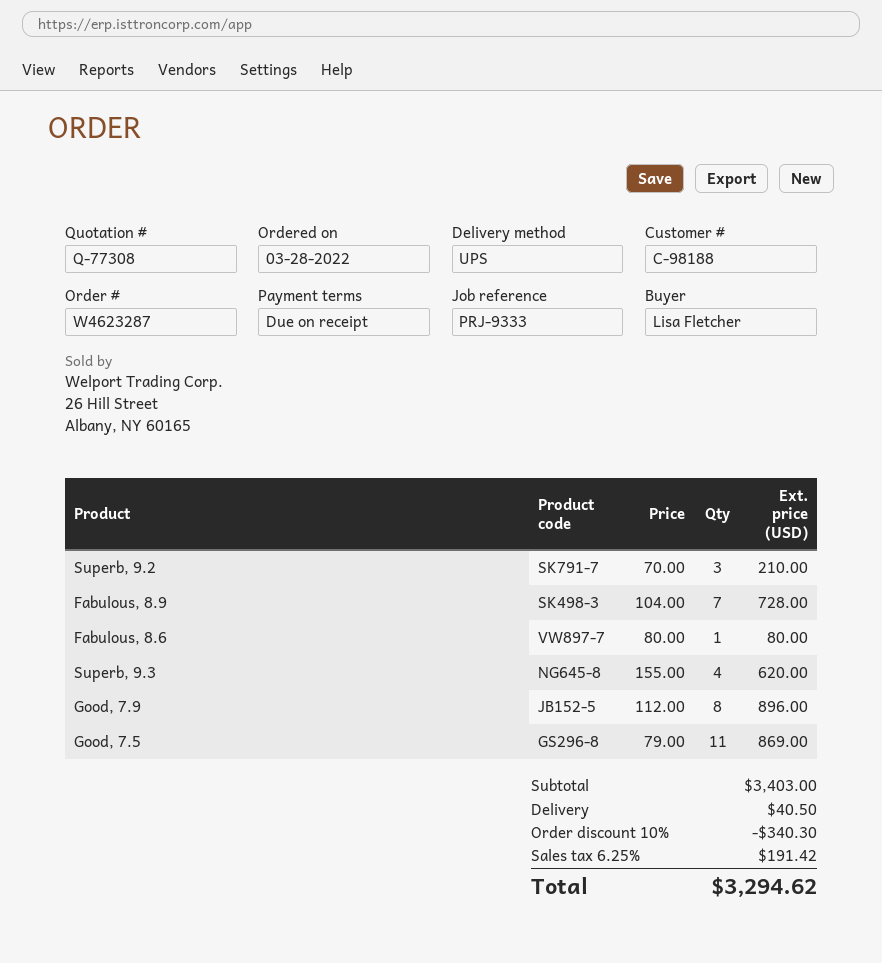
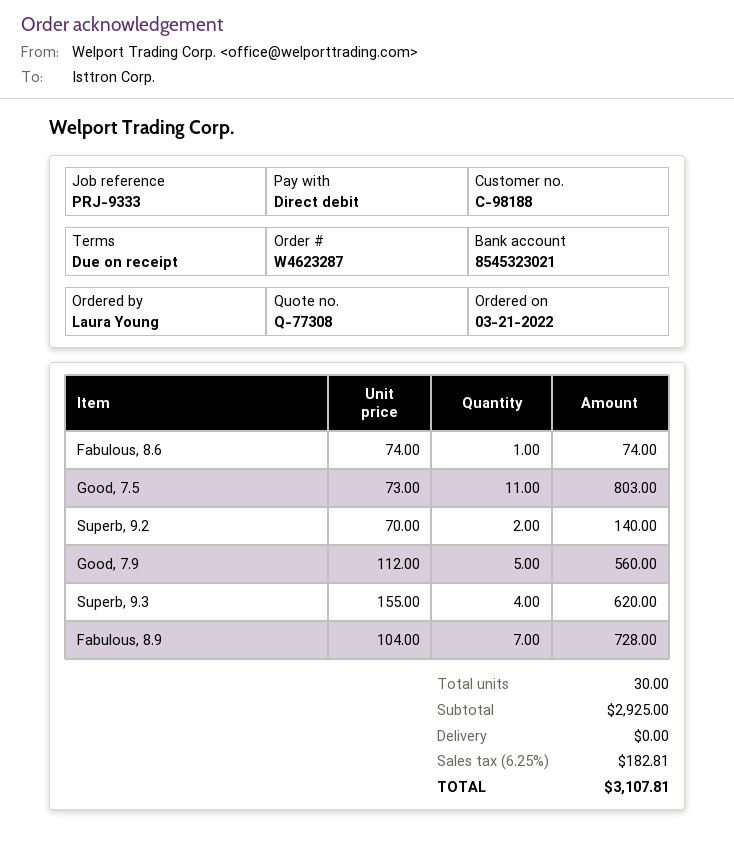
order date: 2022-03-28 -> 2022-03-21
ordered by: Lisa Fletcher -> Laura Young
Superb, 9.2: 3 x 70.00 = 210.00 -> 2 x 70.00 = 140.00
Fabulous, 8.6: 1 x 80.00 = 80.00 -> 1 x 74.00 = 74.00
Good, 7.9: 8 x 112.00 = 896.00 -> 5 x 112.00 = 560.00
Good, 7.5: 11 x 79.00 = 869.00 -> 11 x 73.00 = 803.00
subtotal: 3403.00 -> 2925.00
discount: 10% = 340.30 -> none
shipping: 40.50 -> 0.00
tax: 6.25% = 191.42 -> 6.25% = 182.81
total: 3294.62 -> 3107.81

